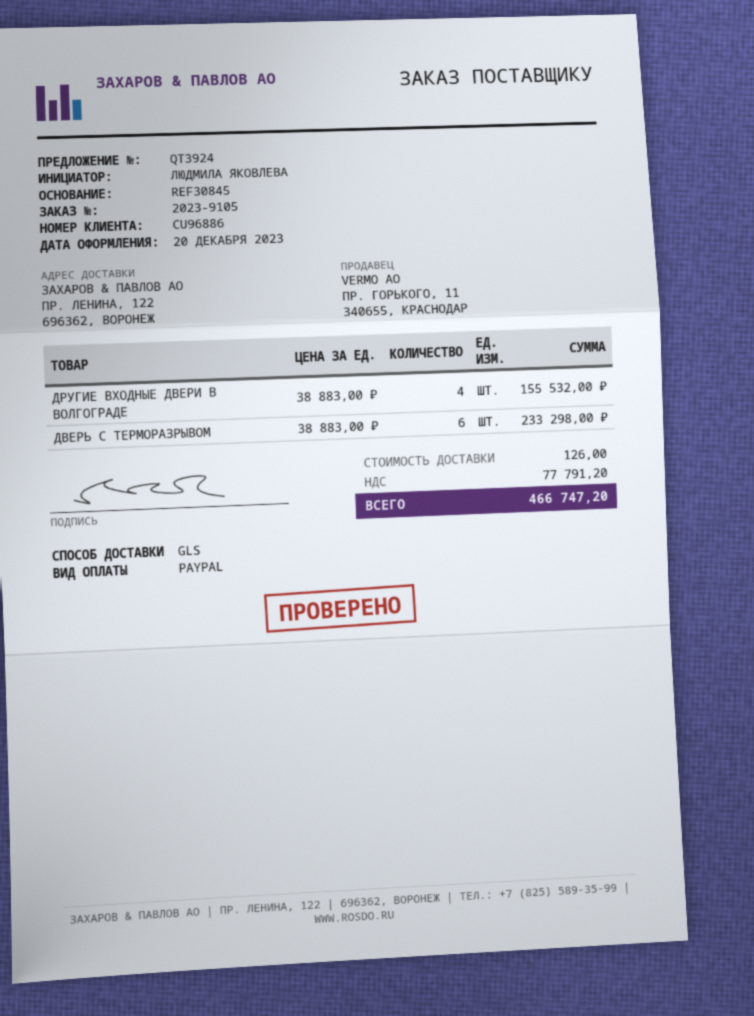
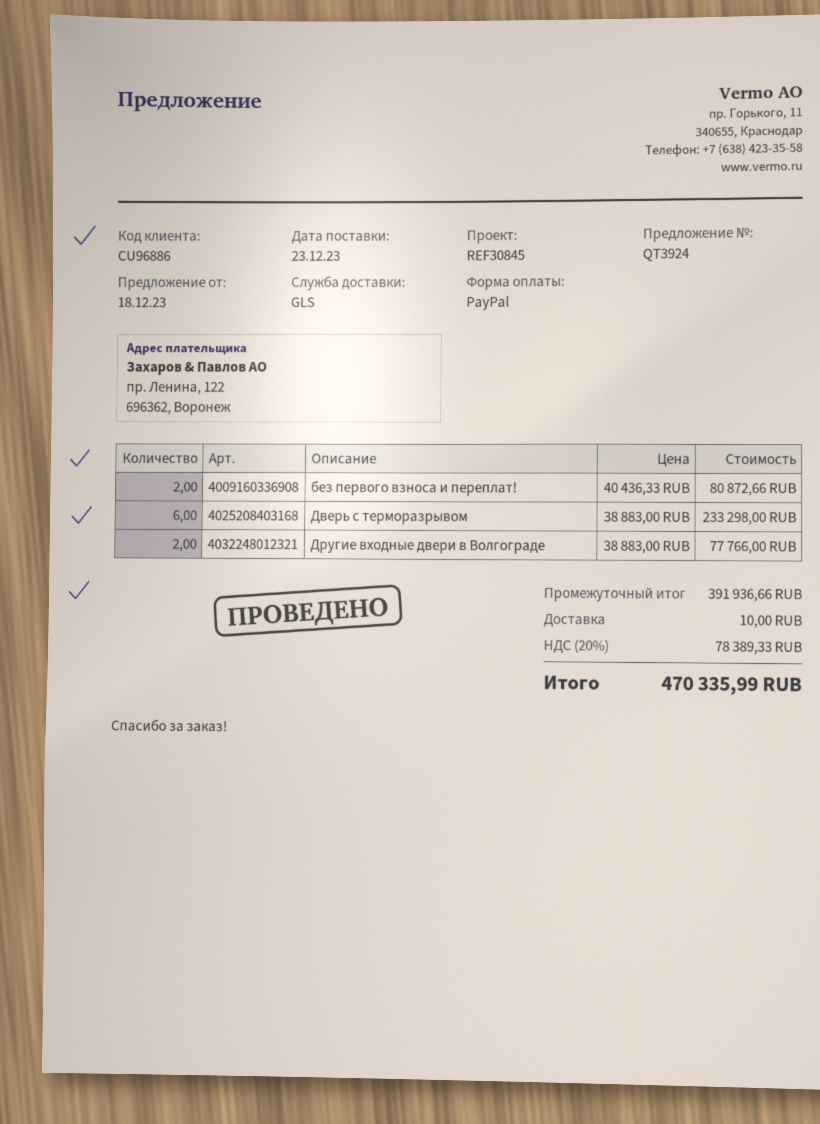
ДРУГИЕ ВХОДНЫЕ ДВЕРИ В ВОЛГОГРАДЕ: 4 x 38883.00 = 155532.00 -> 2 x 38883.00 = 77766.00
без первого взноса и переплат!: none -> 2 x 40436.33 = 80872.66
shipping: 126.00 -> 10.00
tax: 77791.20 -> 78389.33
total: 466747.20 -> 470335.99

